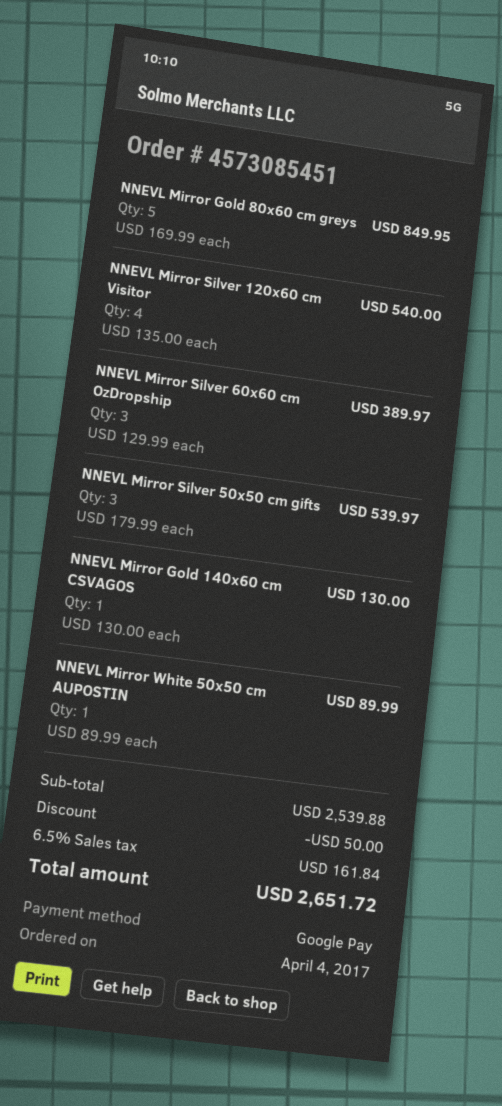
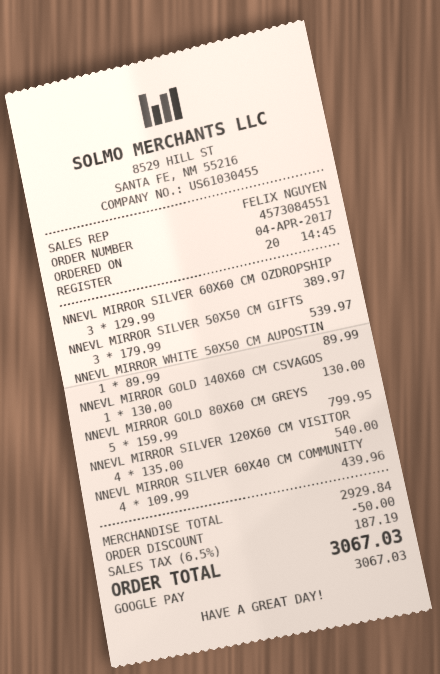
order number: 4573085451 -> 4573084551
NNEVL Mirror Gold 80x60 cm greys: 5 x 169.99 = 849.95 -> 5 x 159.99 = 799.95
NNEVL MIRROR SILVER 60X40 CM COMMUNITY: none -> 4 x 109.99 = 439.96
subtotal: 2539.88 -> 2929.84
tax: 6.5% = 161.84 -> 6.5% = 187.19
total: 2651.72 -> 3067.03

